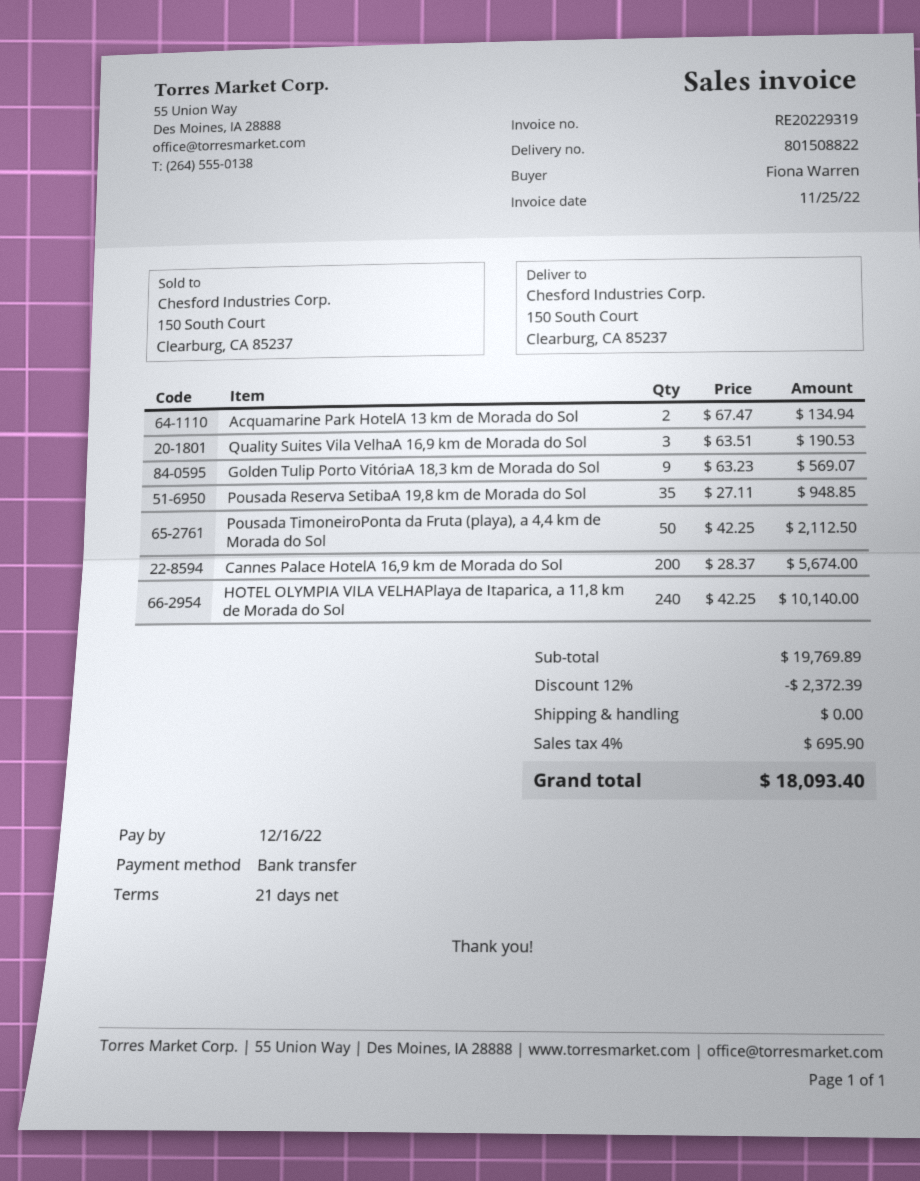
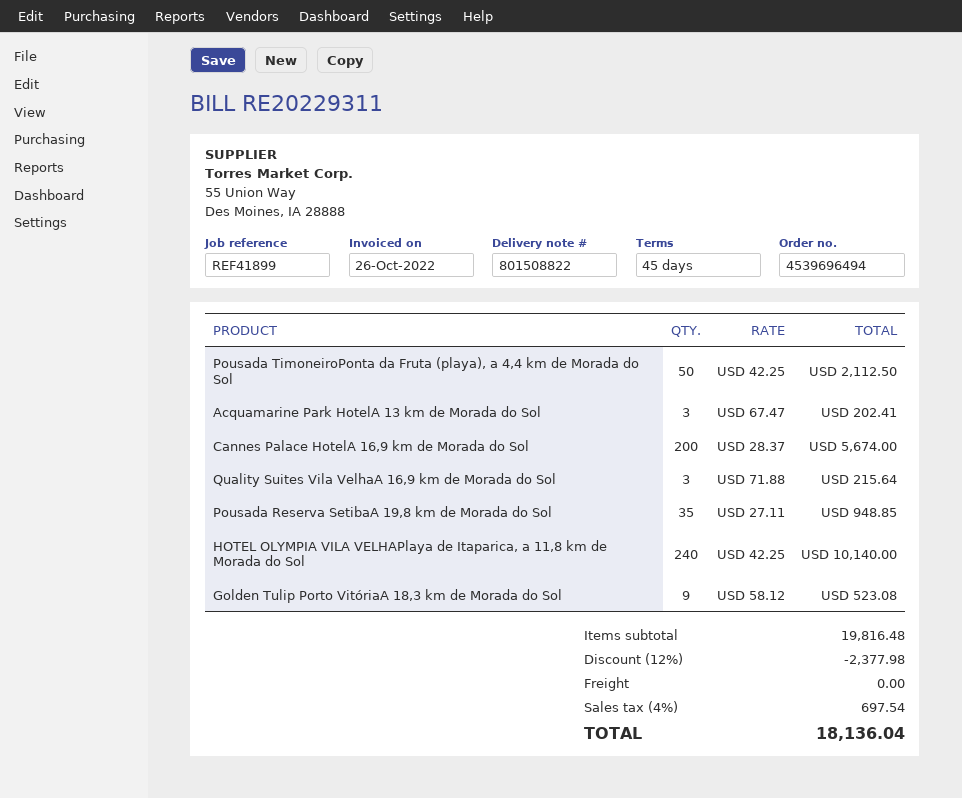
invoice number: RE20229319 -> RE20229311
invoice date: 2022-11-25 -> 2022-10-26
payment terms: 21 days -> 45 days
Acquamarine Park HotelA 13 km de Morada do Sol: 2 x 67.47 = 134.94 -> 3 x 67.47 = 202.41
Quality Suites Vila VelhaA 16,9 km de Morada do Sol: 3 x 63.51 = 190.53 -> 3 x 71.88 = 215.64
Golden Tulip Porto VitóriaA 18,3 km de Morada do Sol: 9 x 63.23 = 569.07 -> 9 x 58.12 = 523.08
subtotal: 19769.89 -> 19816.48
discount: 12% = 2372.39 -> 12% = 2377.98
tax: 4% = 695.90 -> 4% = 697.54
total: 18093.40 -> 18136.04

